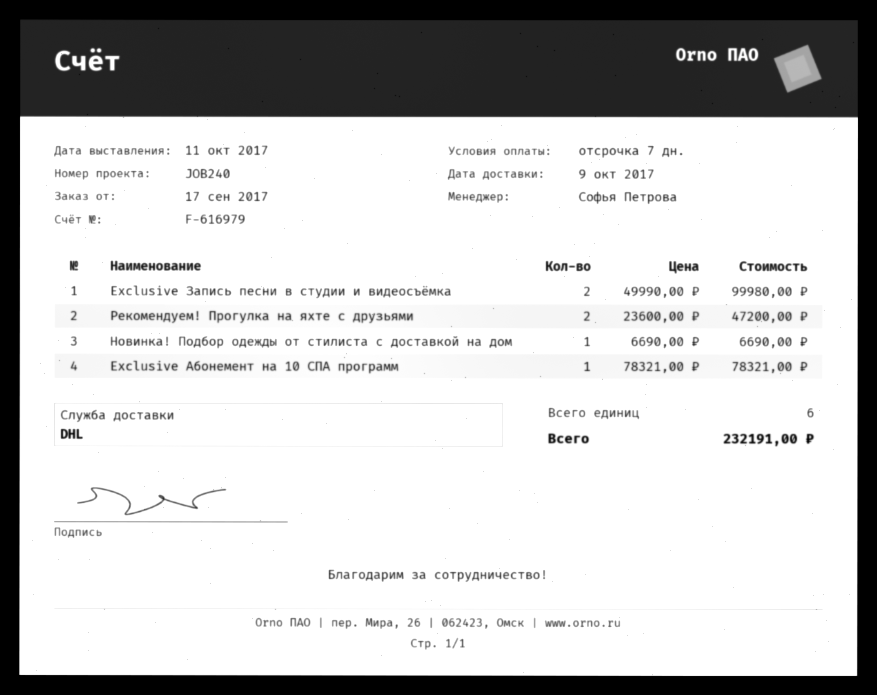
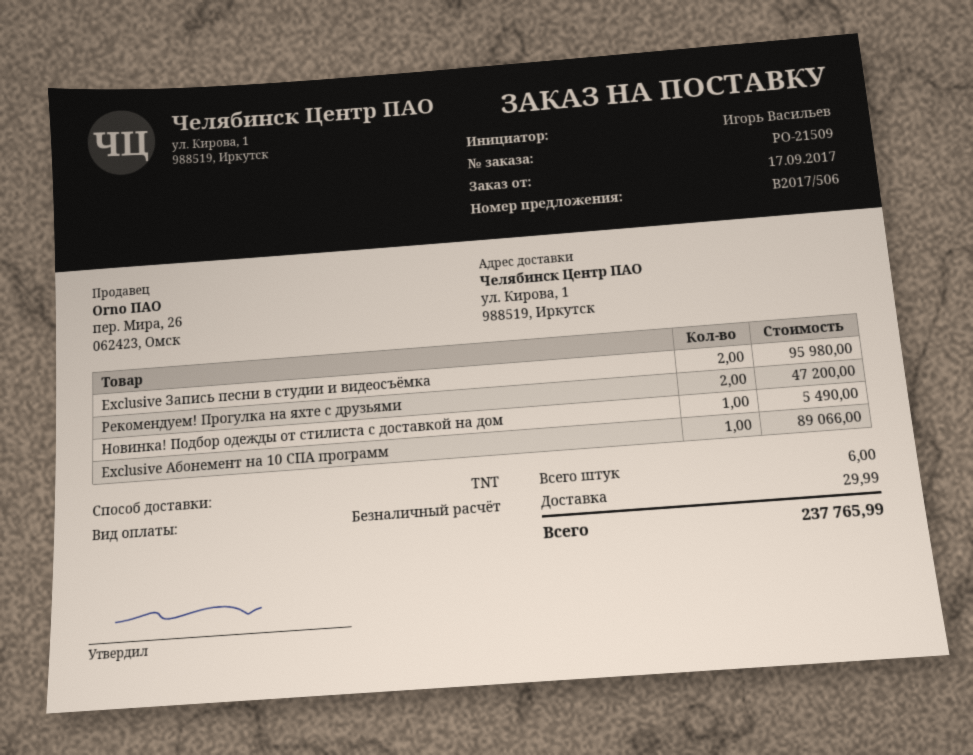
shipping method: DHL -> TNT
Exclusive Запись песни в студии и видеосъёмка: 2 for 99980.00 -> 2 for 95980.00
Новинка! Подбор одежды от стилиста c доставкой на дом: 1 for 6690.00 -> 1 for 5490.00
Exclusive Абонемент на 10 СПА программ: 1 for 78321.00 -> 1 for 89066.00
shipping: none -> 29.99
total: 232191.00 -> 237765.99

